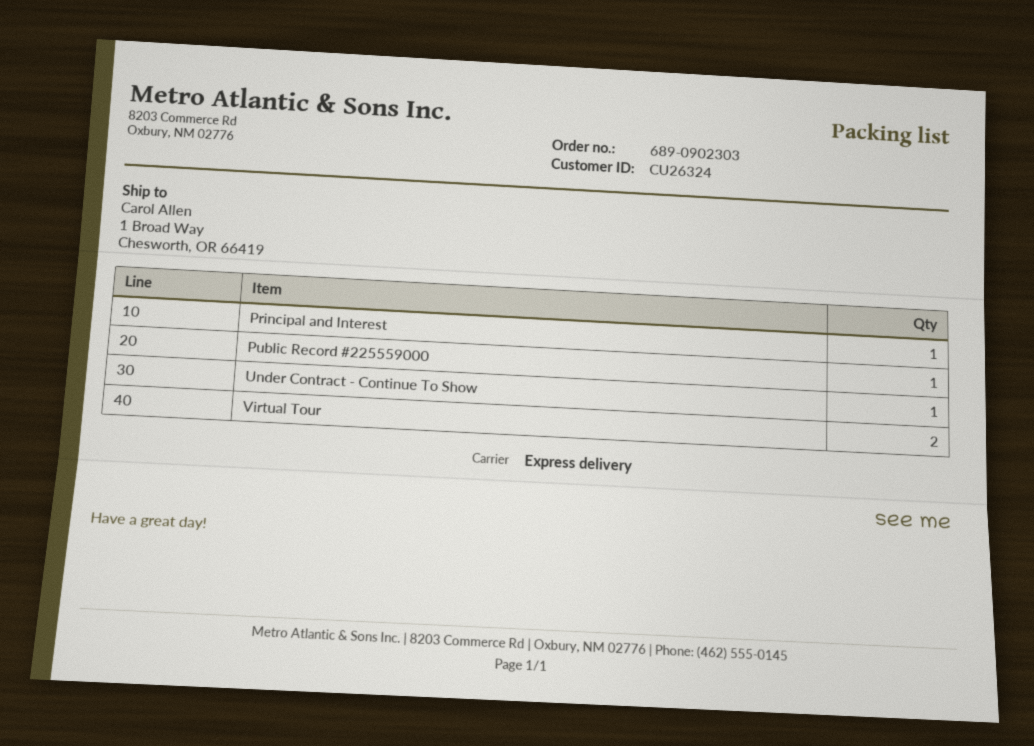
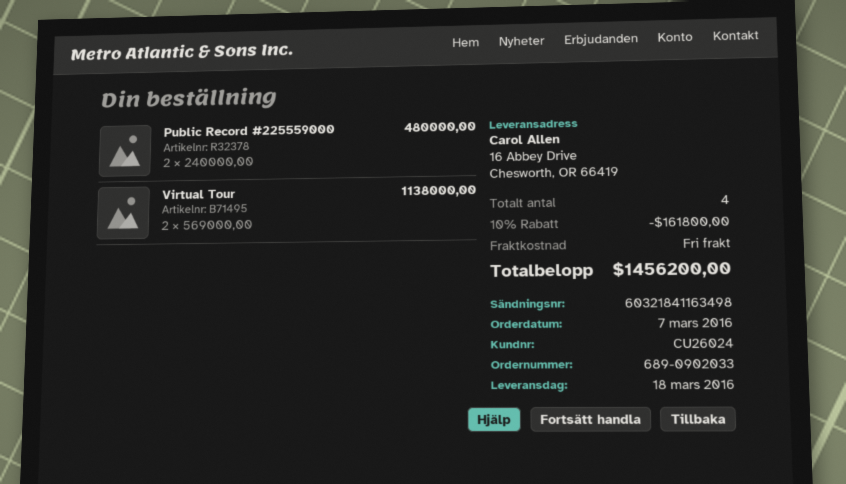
order number: 689-0902303 -> 689-0902033
customer number: CU26324 -> CU26024
ship to: 1 Broad Way, Chesworth, OR 66419 -> 16 Abbey Drive, Chesworth, OR 66419
Principal and Interest: 1 -> none
Public Record #225559000: 1 -> 2
Under Contract - Continue To Show: 1 -> none

